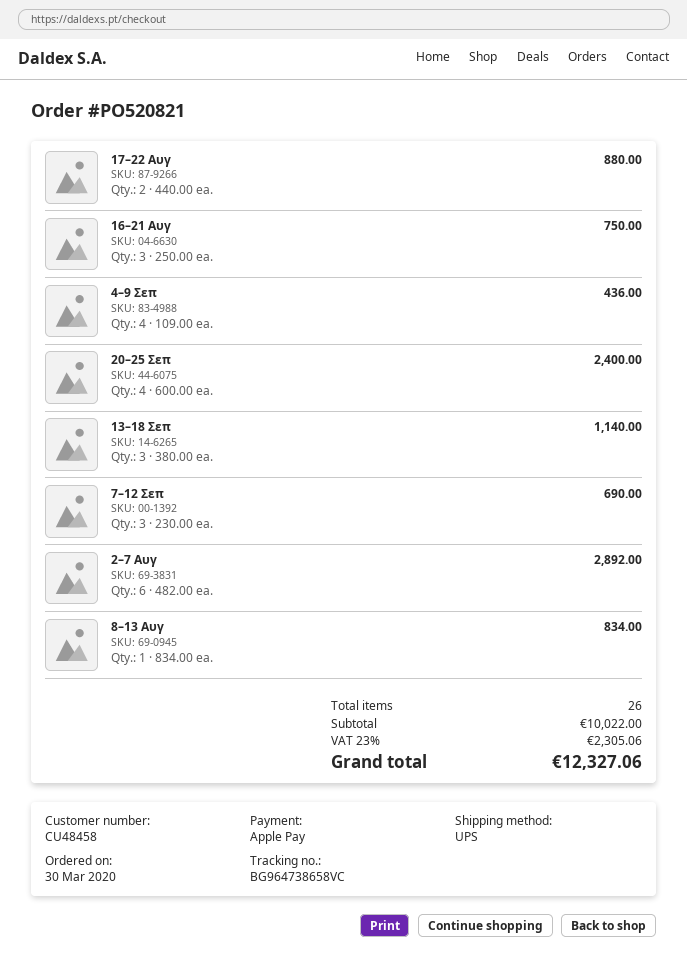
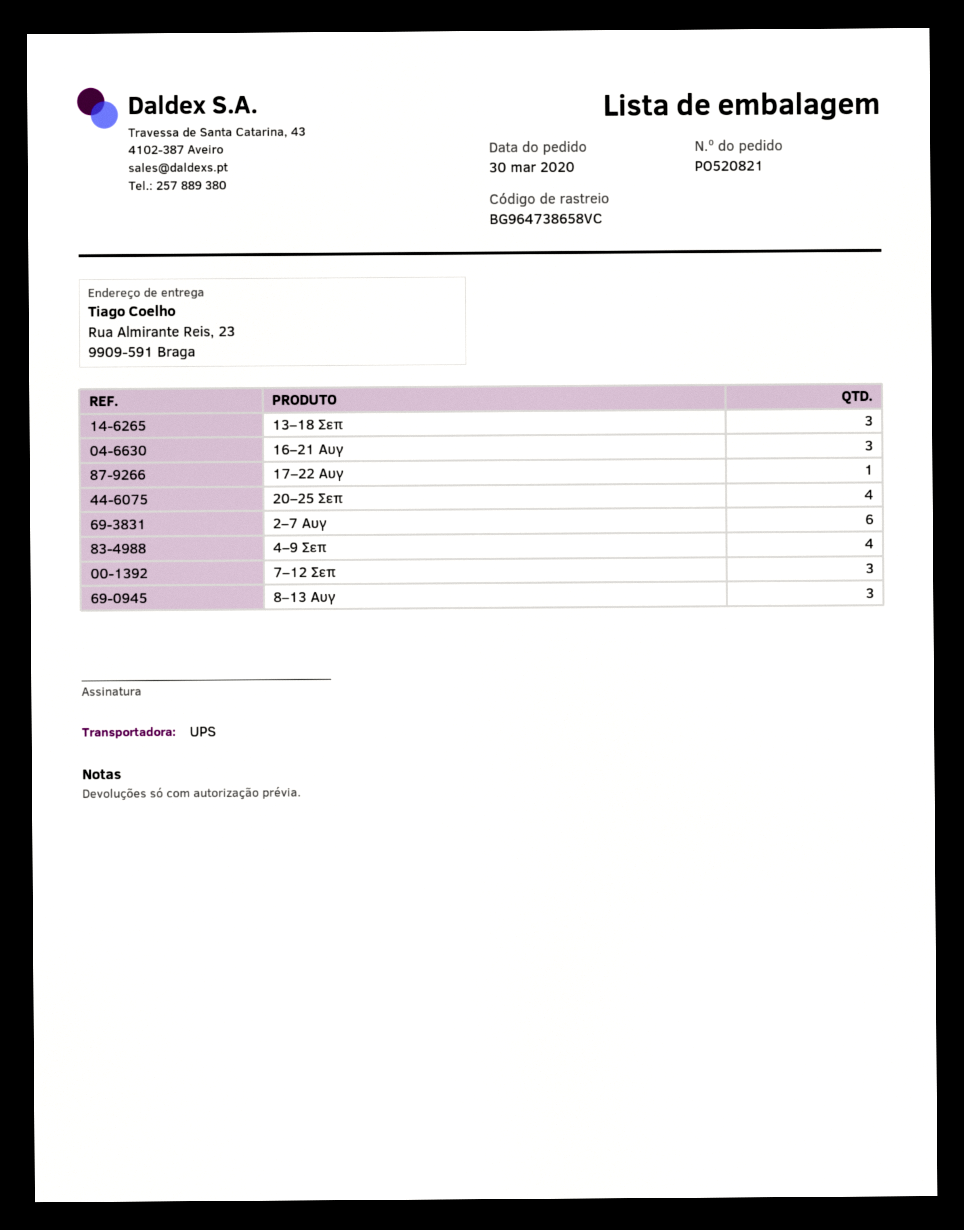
17–22 Αυγ: 2 -> 1
8–13 Αυγ: 1 -> 3

